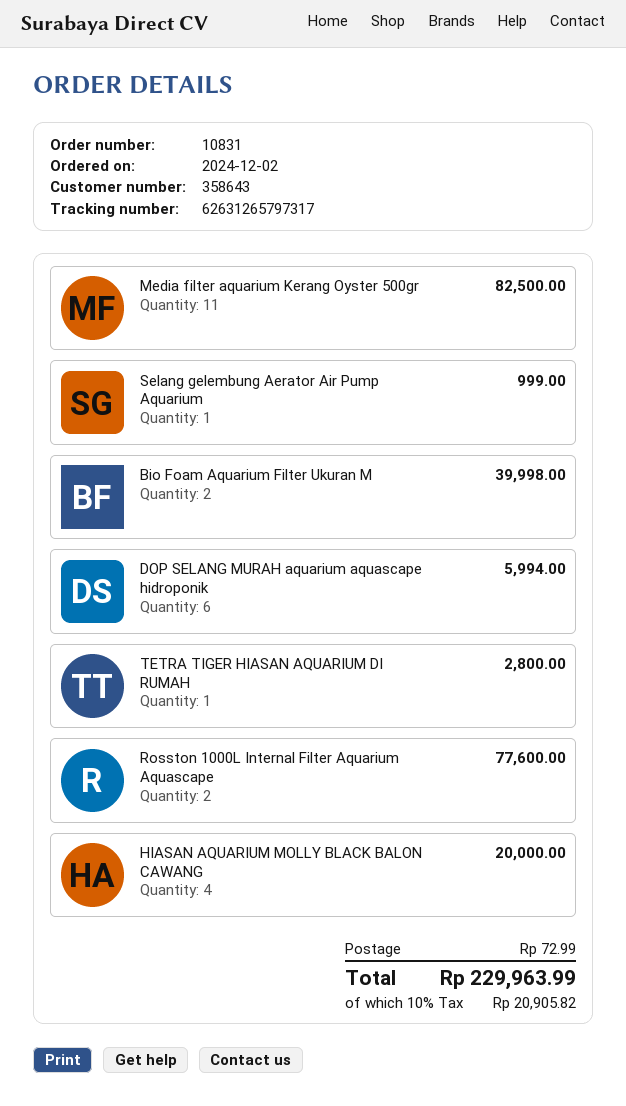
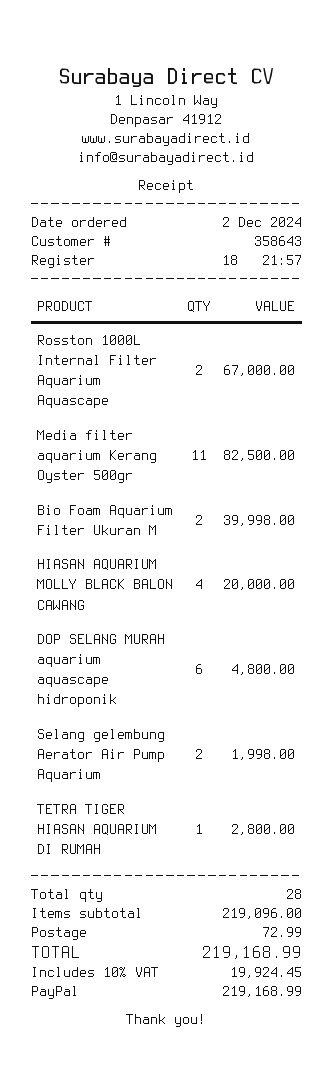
Selang gelembung Aerator Air Pump Aquarium: 1 for 999.00 -> 2 for 1998.00
DOP SELANG MURAH aquarium aquascape hidroponik: 6 for 5994.00 -> 6 for 4800.00
Rosston 1000L Internal Filter Aquarium Aquascape: 2 for 77600.00 -> 2 for 67000.00
tax: 10% = 20905.82 -> 10% = 19924.45
total: 229963.99 -> 219168.99

